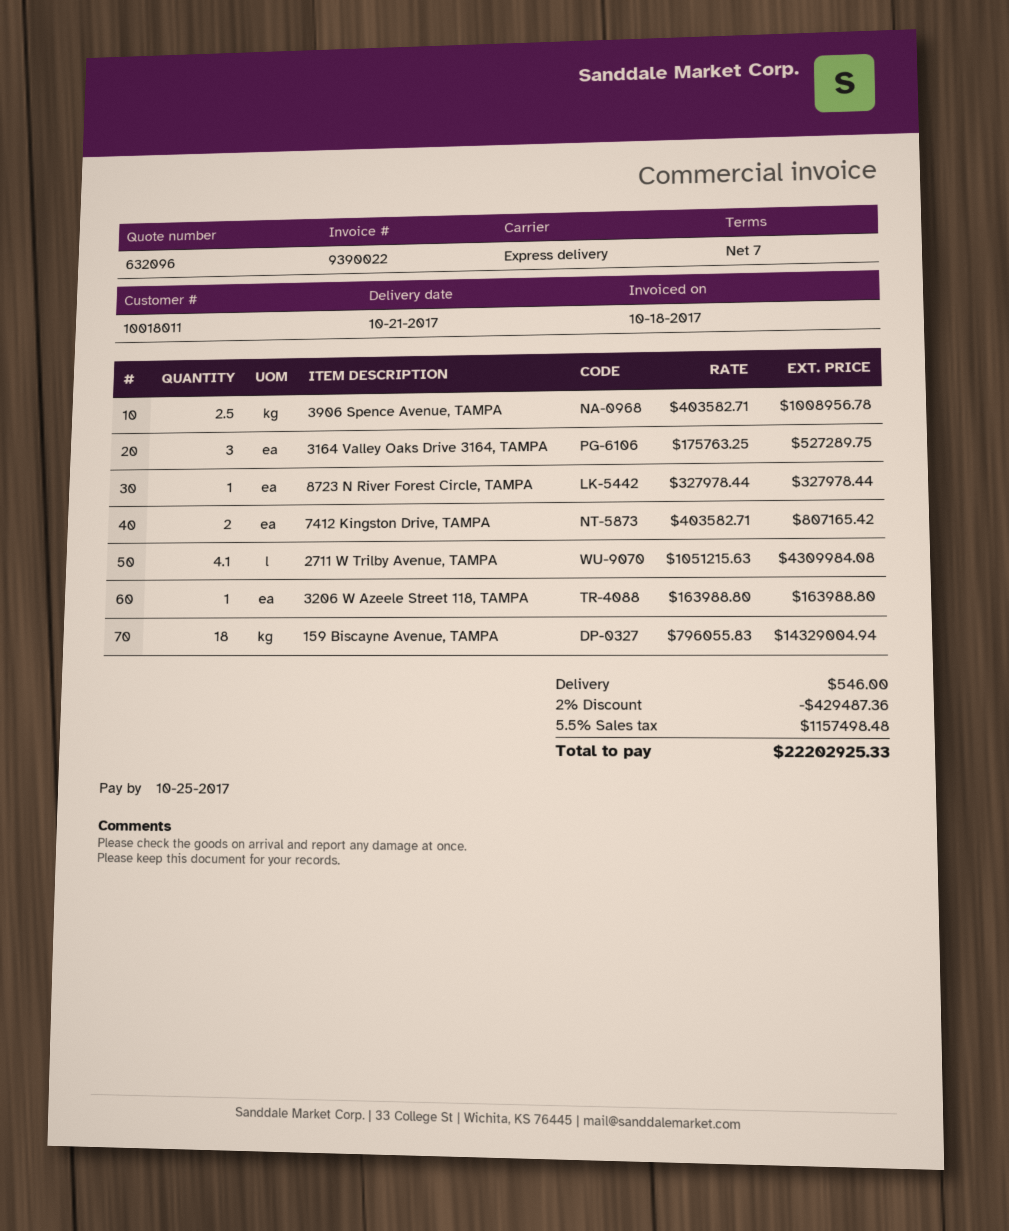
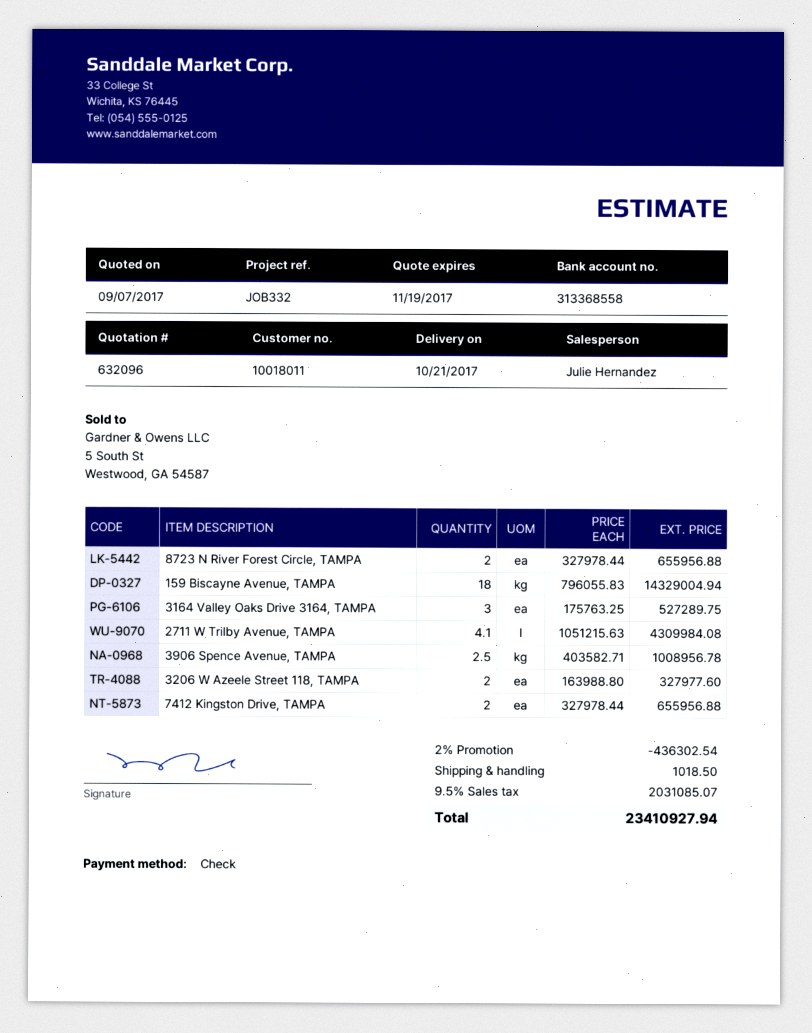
8723 N River Forest Circle, TAMPA: 1 x 327978.44 = 327978.44 -> 2 x 327978.44 = 655956.88
7412 Kingston Drive, TAMPA: 2 x 403582.71 = 807165.42 -> 2 x 327978.44 = 655956.88
3206 W Azeele Street 118, TAMPA: 1 x 163988.80 = 163988.80 -> 2 x 163988.80 = 327977.60
discount: 2% = 429487.36 -> 2% = 436302.54
shipping: 546.00 -> 1018.50
tax: 5.5% = 1157498.48 -> 9.5% = 2031085.07
total: 22202925.33 -> 23410927.94

